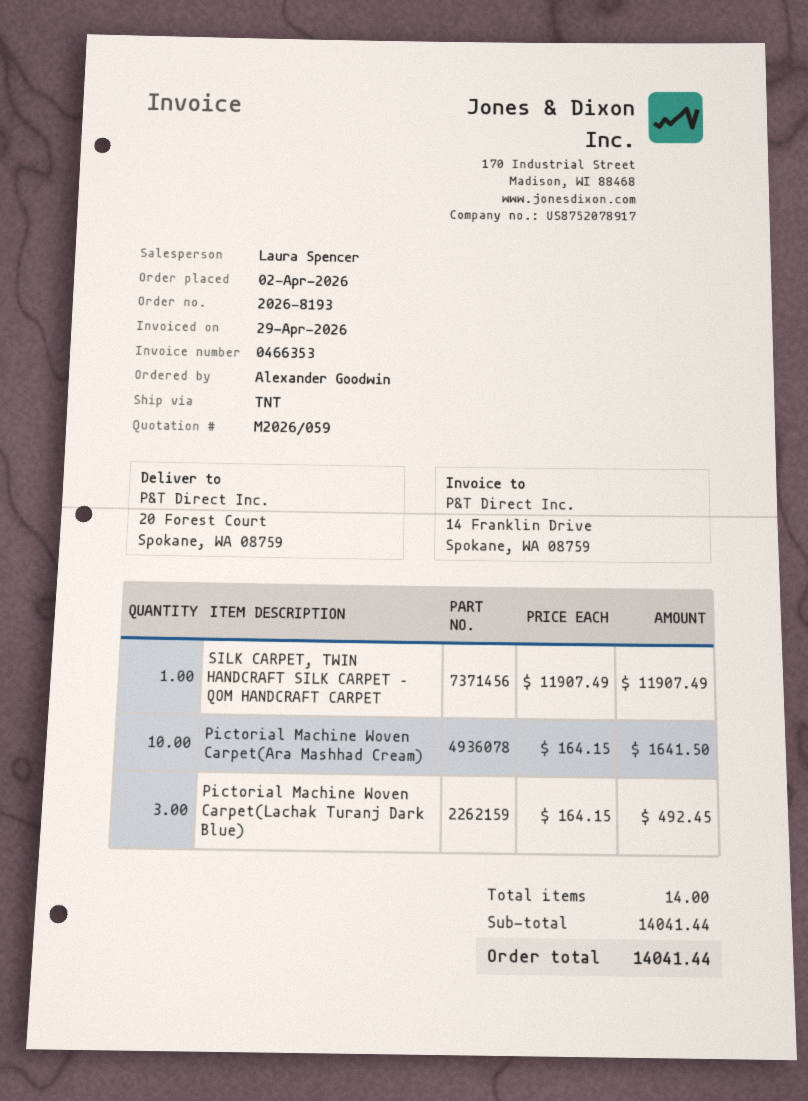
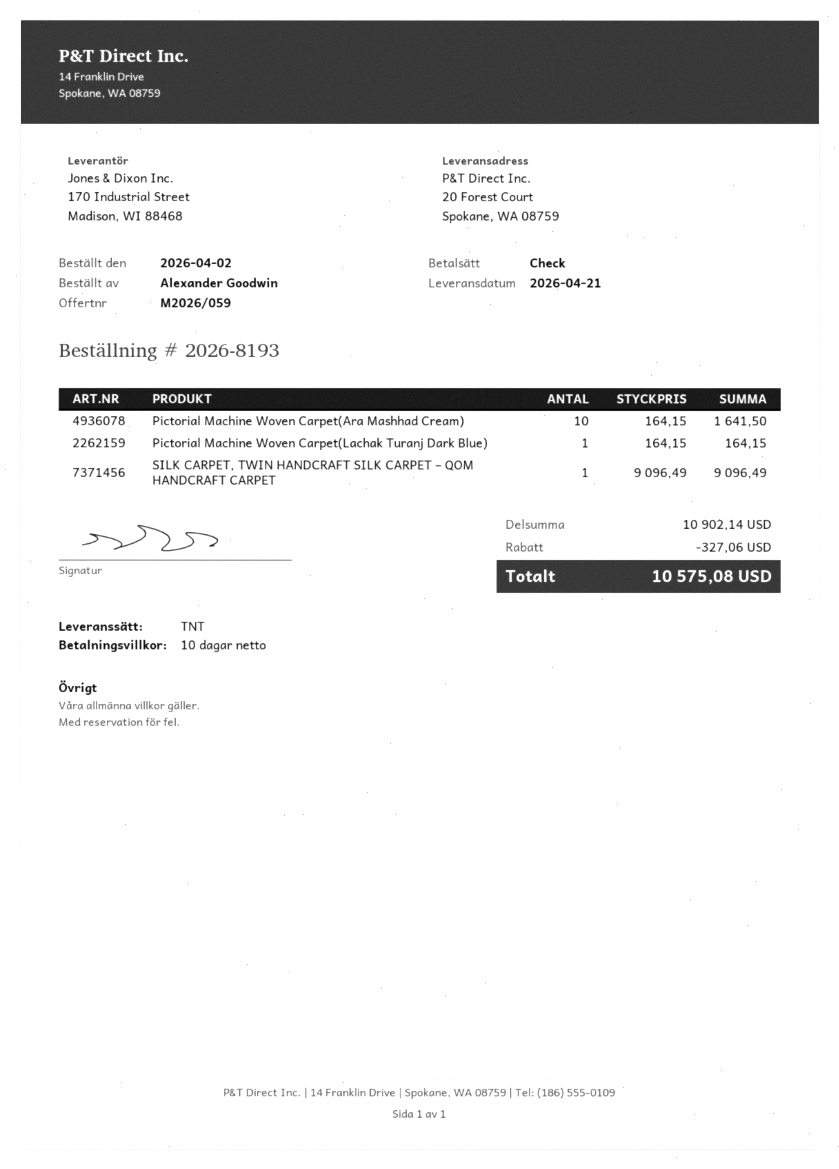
SILK CARPET, TWIN HANDCRAFT SILK CARPET – QOM HANDCRAFT CARPET: 1 x 11907.49 = 11907.49 -> 1 x 9096.49 = 9096.49
Pictorial Machine Woven Carpet(Lachak Turanj Dark Blue): 3 x 164.15 = 492.45 -> 1 x 164.15 = 164.15
subtotal: 14041.44 -> 10902.14
discount: none -> 327.06
total: 14041.44 -> 10575.08

